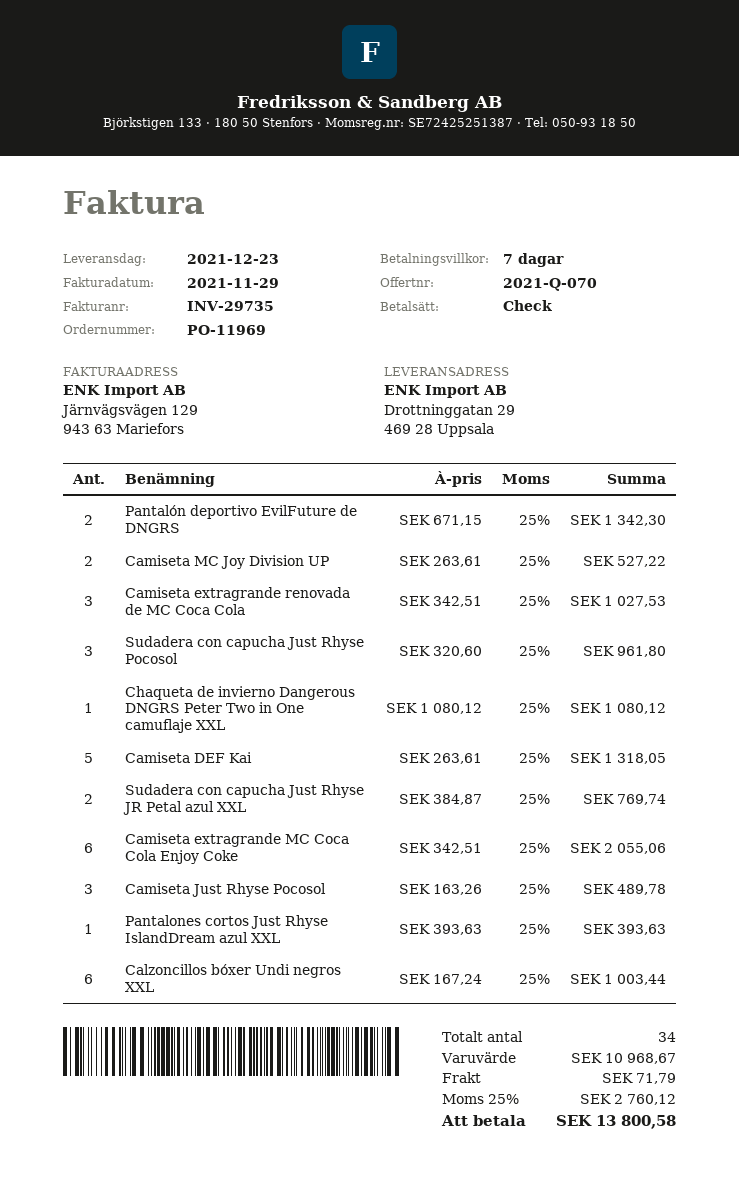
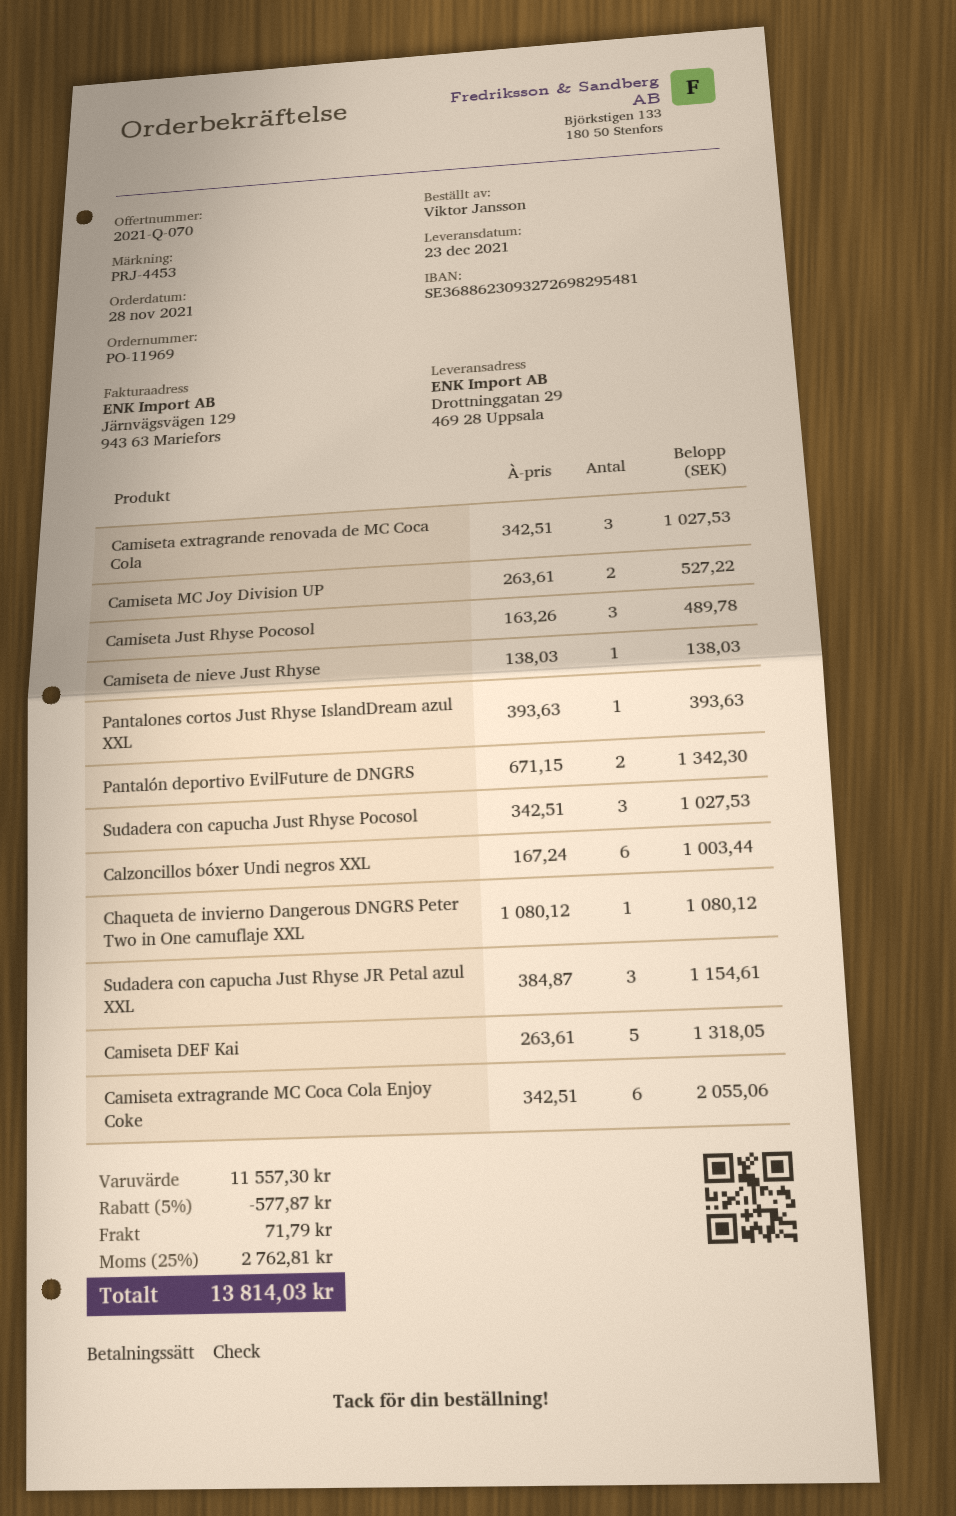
Sudadera con capucha Just Rhyse Pocosol: 3 x 320.60 = 961.80 -> 3 x 342.51 = 1027.53
Sudadera con capucha Just Rhyse JR Petal azul XXL: 2 x 384.87 = 769.74 -> 3 x 384.87 = 1154.61
Camiseta de nieve Just Rhyse: none -> 1 x 138.03 = 138.03
subtotal: 10968.67 -> 11557.30
discount: none -> 5% = 577.87
tax: 25% = 2760.12 -> 25% = 2762.81
total: 13800.58 -> 13814.03

